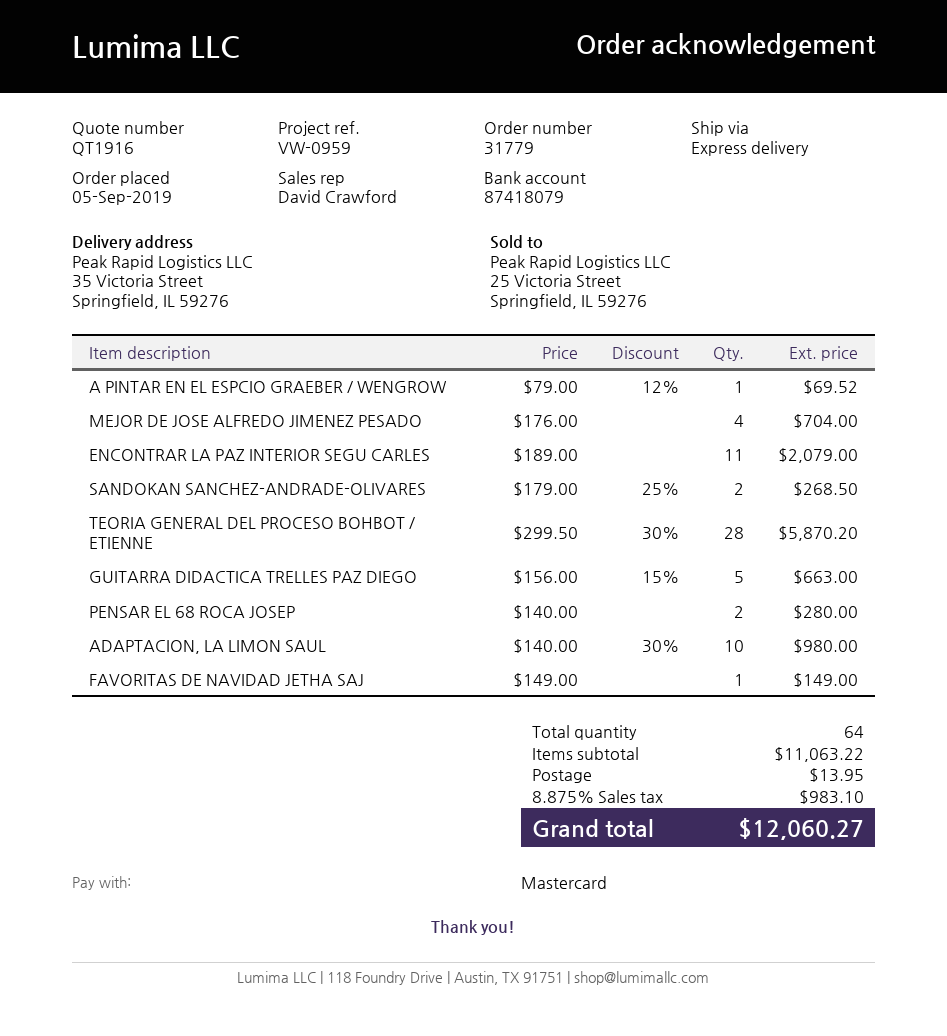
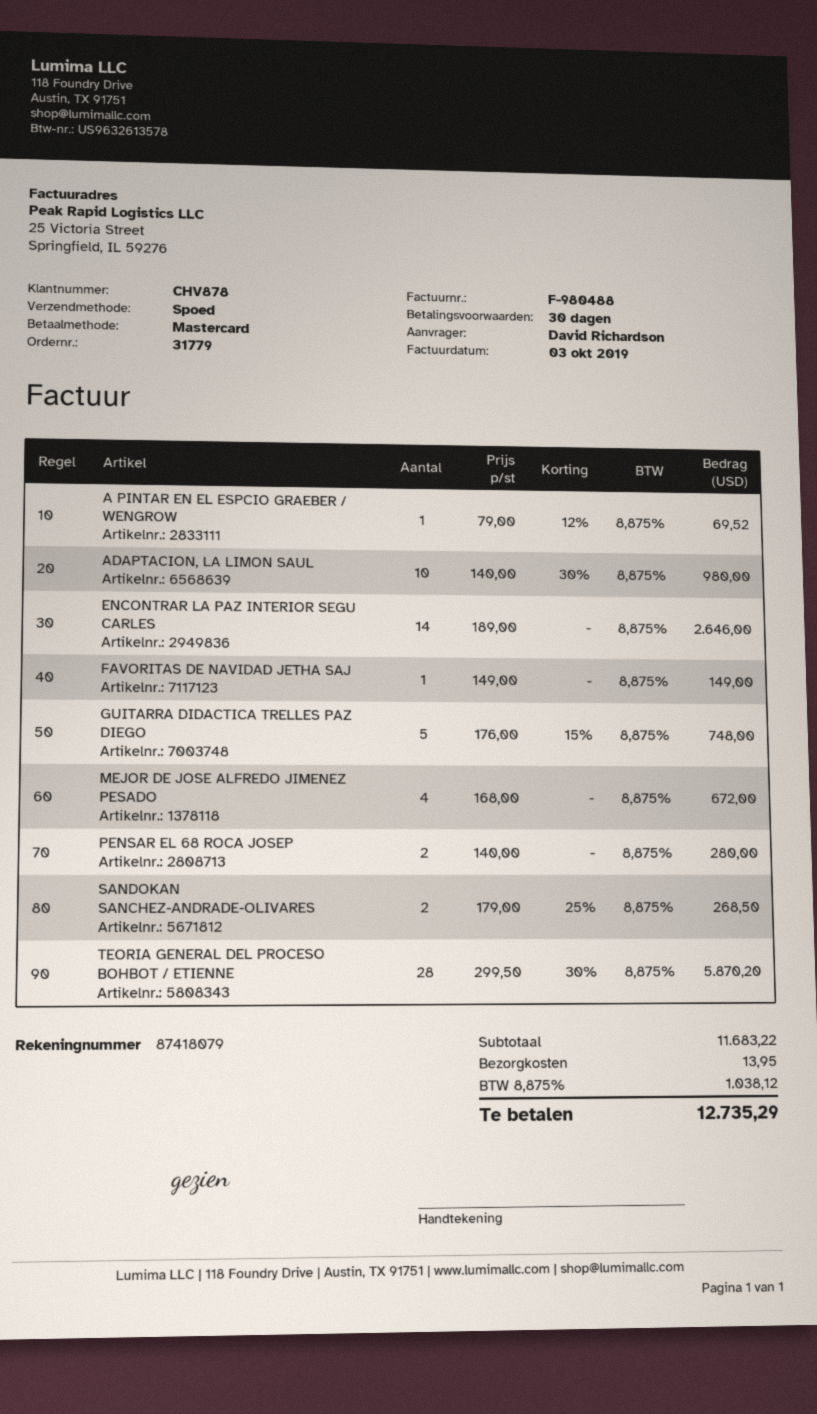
MEJOR DE JOSE ALFREDO JIMENEZ PESADO: 4 x 176.00 = 704.00 -> 4 x 168.00 = 672.00
ENCONTRAR LA PAZ INTERIOR SEGU CARLES: 11 x 189.00 = 2079.00 -> 14 x 189.00 = 2646.00
GUITARRA DIDACTICA TRELLES PAZ DIEGO: 5 x 156.00 - 15% = 663.00 -> 5 x 176.00 - 15% = 748.00
subtotal: 11063.22 -> 11683.22
tax: 8.875% = 983.10 -> 8.875% = 1038.12
total: 12060.27 -> 12735.29

